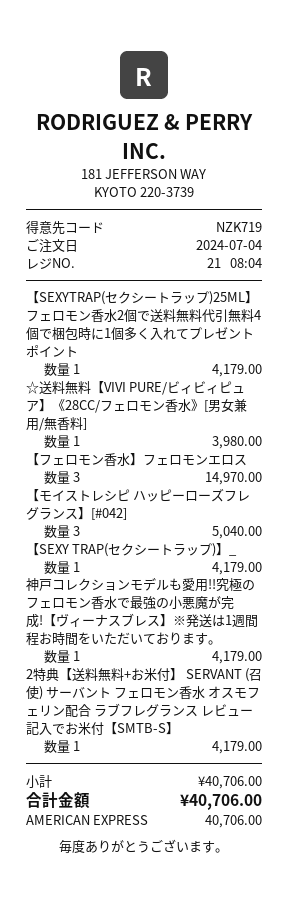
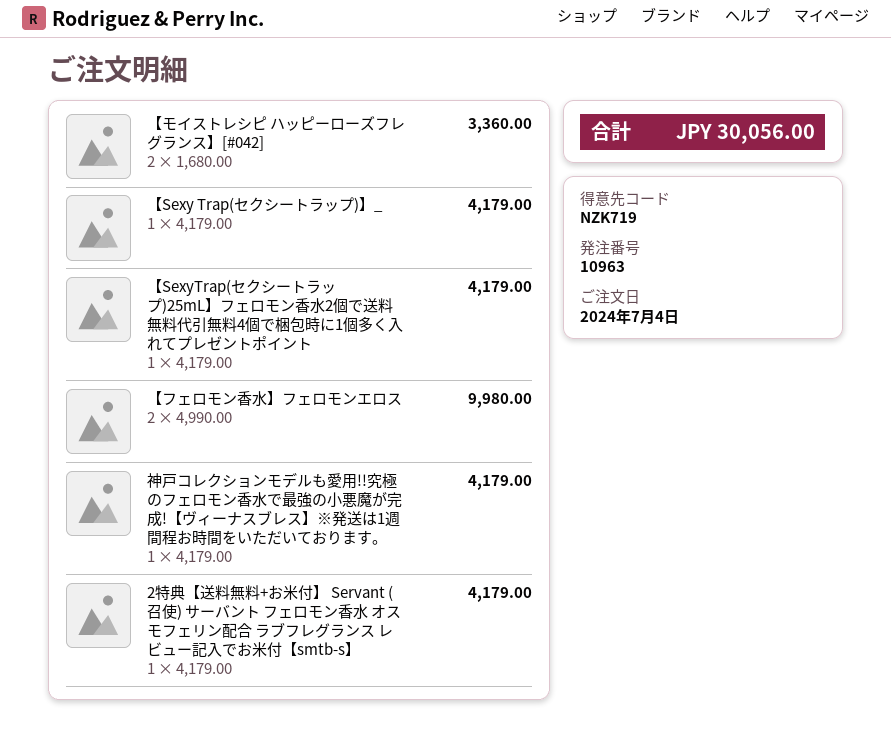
☆送料無料【VIVI PURE/ビィビィピュア】《28CC/フェロモン香水》[男女兼用/無香料]: 1 for 3980.00 -> none
【フェロモン香水】フェロモンエロス: 3 for 14970.00 -> 2 for 9980.00
【モイストレシピ ハッピーローズフレグランス】[#042]: 3 for 5040.00 -> 2 for 3360.00
total: 40706.00 -> 30056.00

